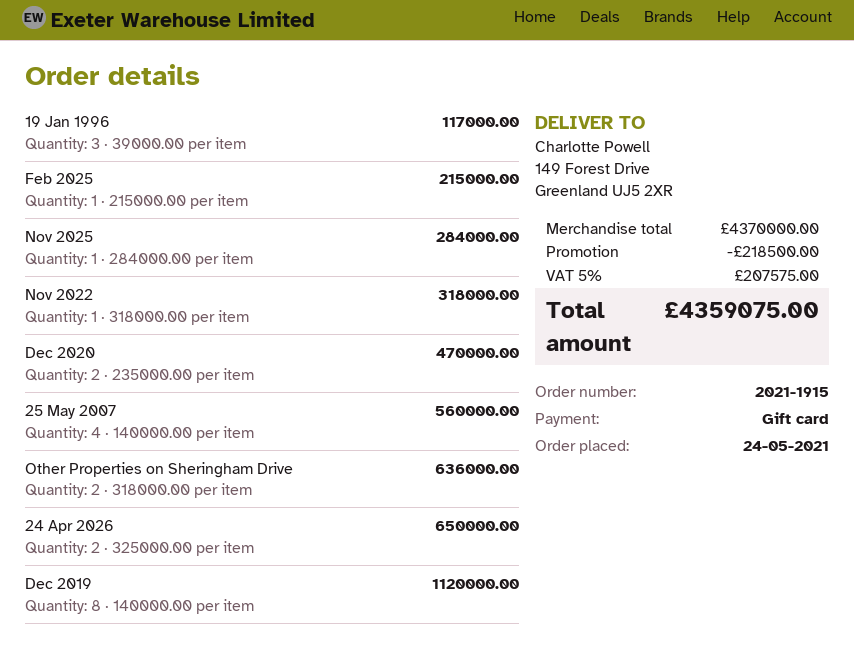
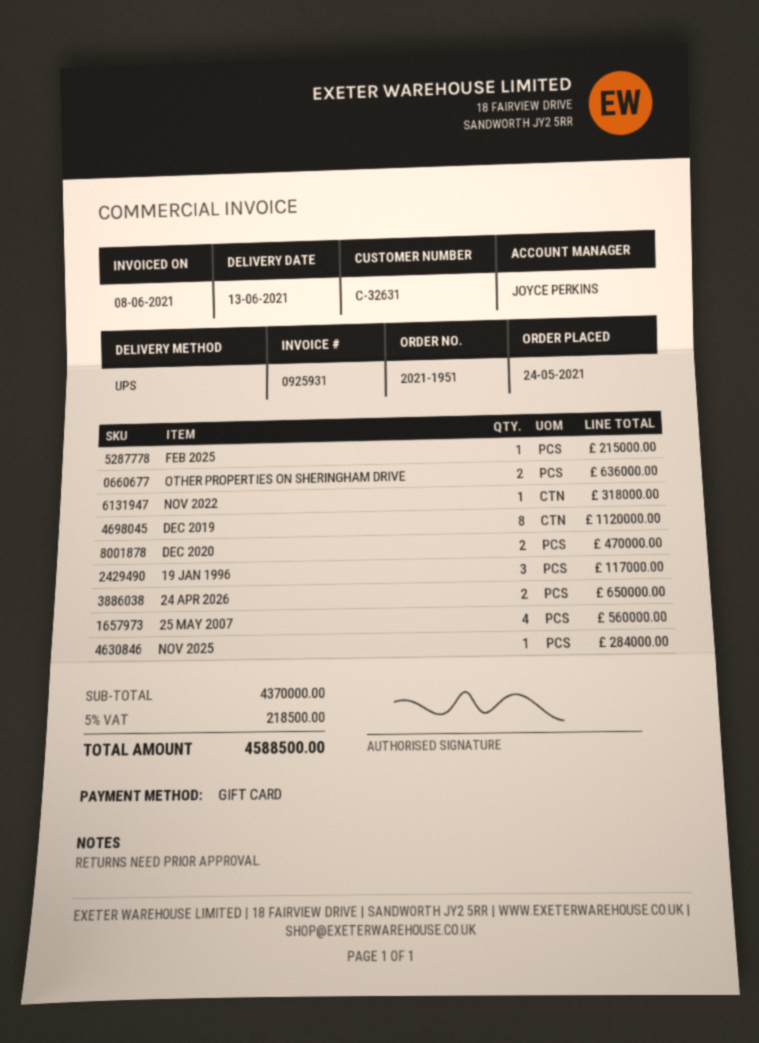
order number: 2021-1915 -> 2021-1951
discount: 218500.00 -> none
tax: 5% = 207575.00 -> 5% = 218500.00
total: 4359075.00 -> 4588500.00

